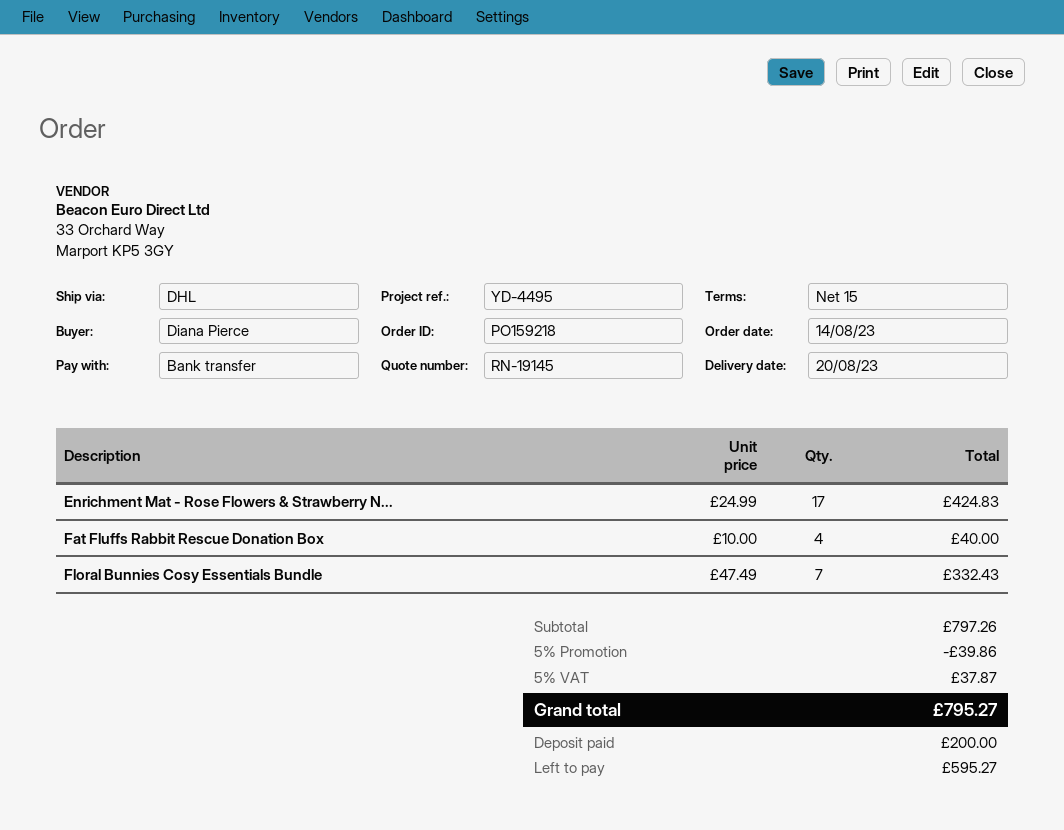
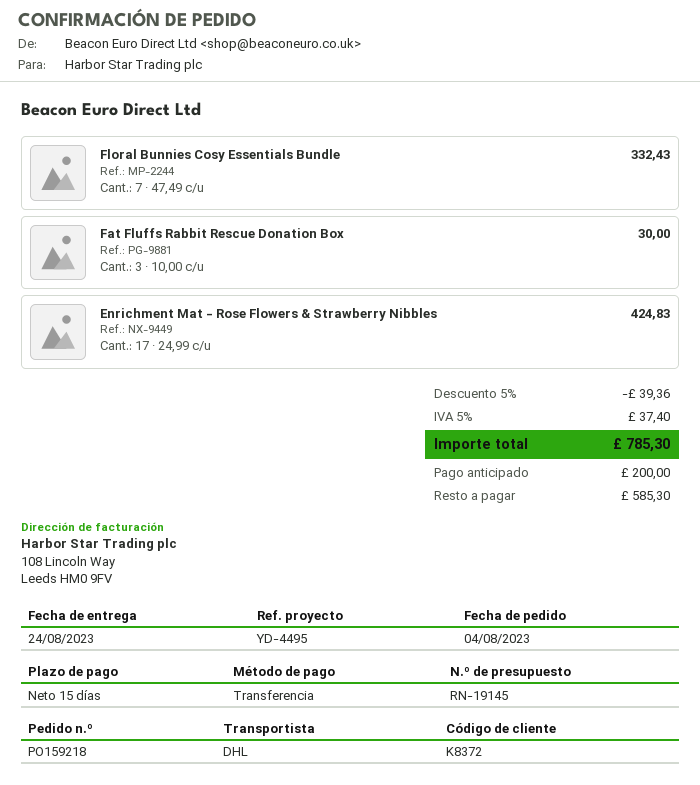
order date: 2023-08-14 -> 2023-08-04
delivery date: 2023-08-20 -> 2023-08-24
Fat Fluffs Rabbit Rescue Donation Box: 4 x 10.00 = 40.00 -> 3 x 10.00 = 30.00
discount: 5% = 39.86 -> 5% = 39.36
tax: 5% = 37.87 -> 5% = 37.40
total: 795.27 -> 785.30
balance: 595.27 -> 585.30

